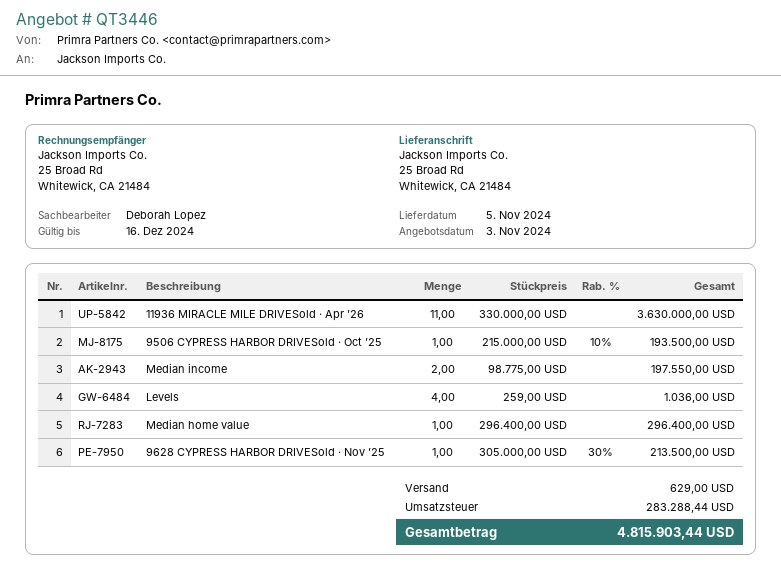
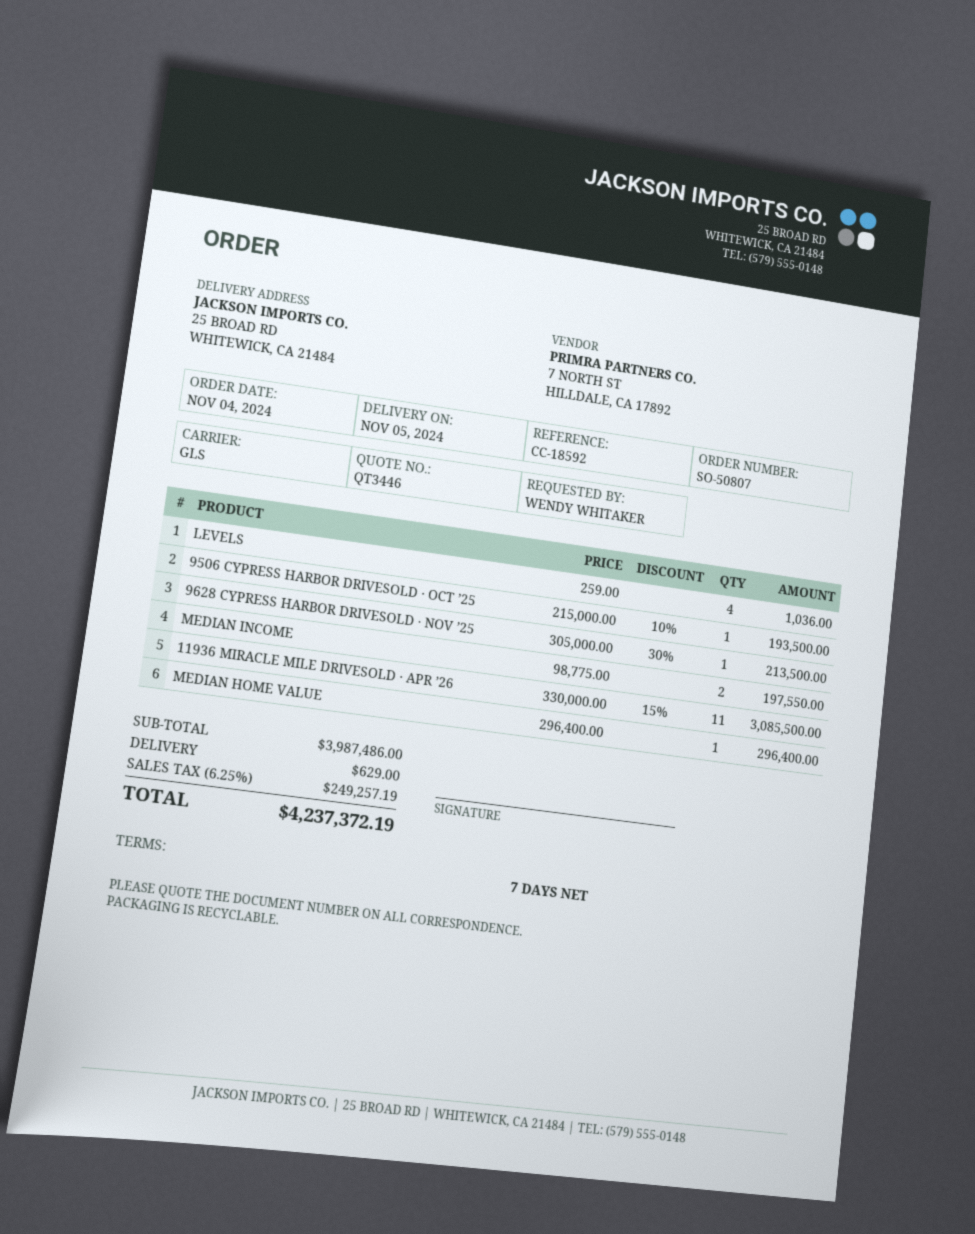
11936 MIRACLE MILE DRIVESold · Apr ’26: 11 x 330000.00 = 3630000.00 -> 11 x 330000.00 - 15% = 3085500.00
tax: 283288.44 -> 249257.19
total: 4815903.44 -> 4237372.19

